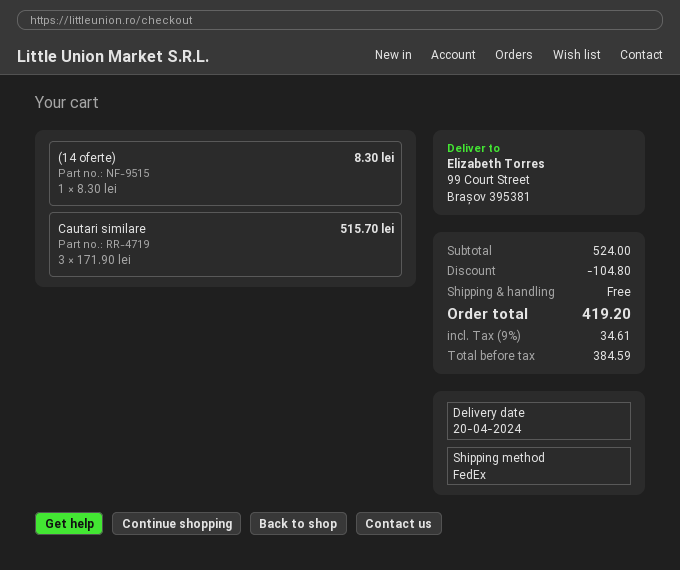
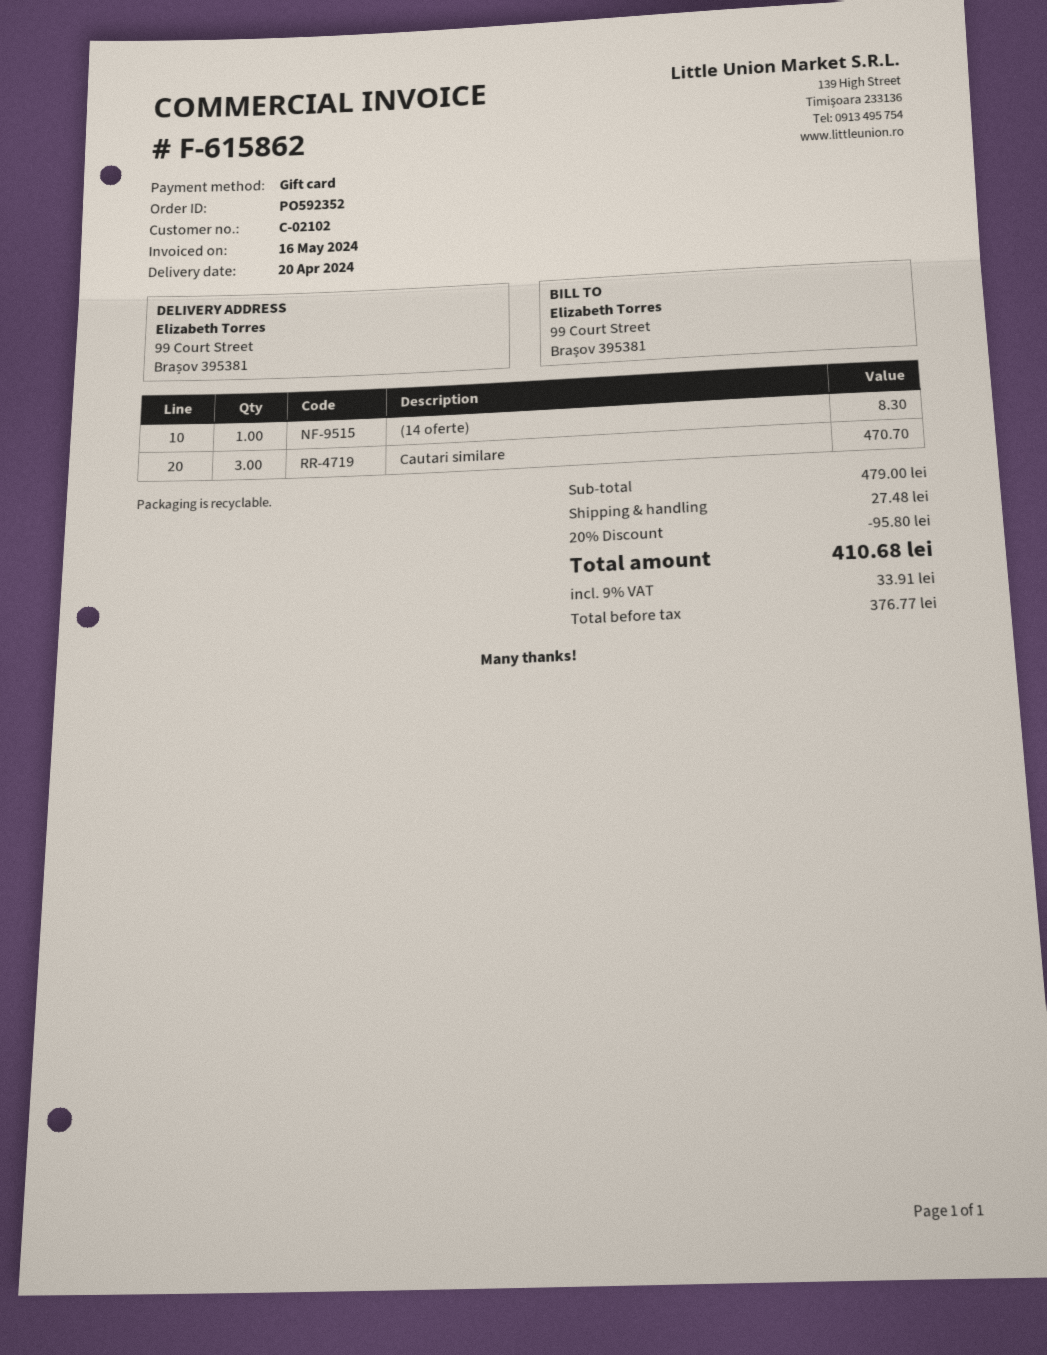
Cautari similare: 3 for 515.70 -> 3 for 470.70
subtotal: 524.00 -> 479.00
discount: 104.80 -> 95.80
shipping: 0.00 -> 27.48
net: 384.59 -> 376.77
tax: 9% = 34.61 -> 9% = 33.91
total: 419.20 -> 410.68

